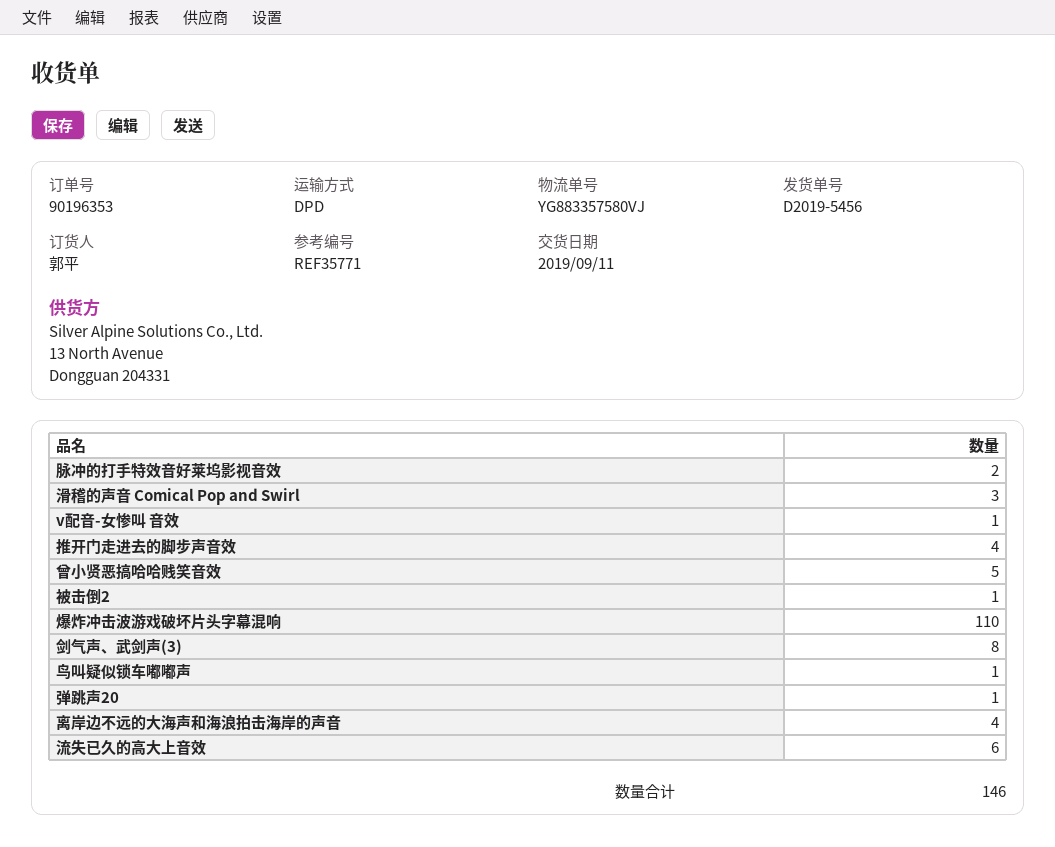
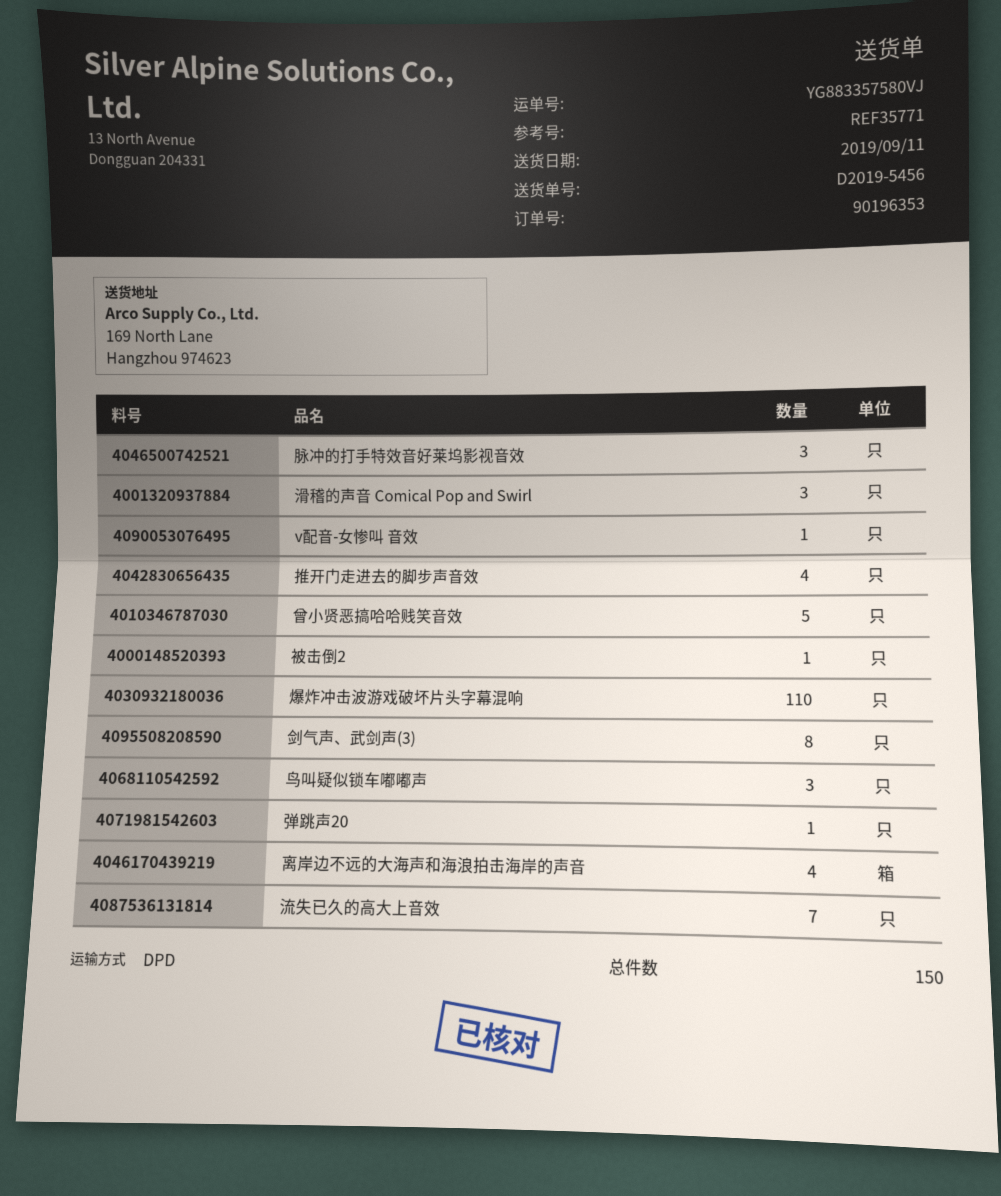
脉冲的打手特效音好莱坞影视音效: 2 -> 3
鸟叫疑似锁车嘟嘟声: 1 -> 3
流失已久的高大上音效: 6 -> 7
total quantity: 146 -> 150

